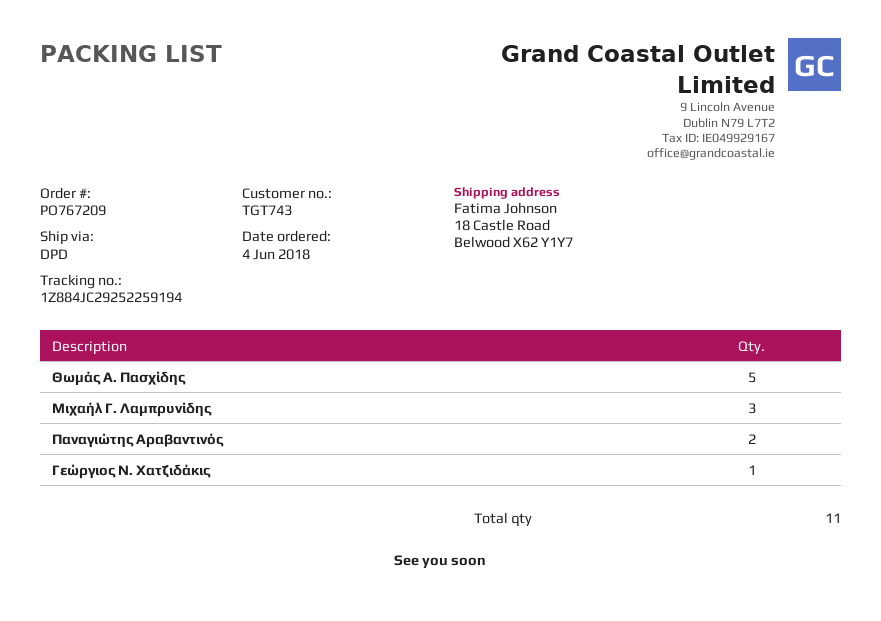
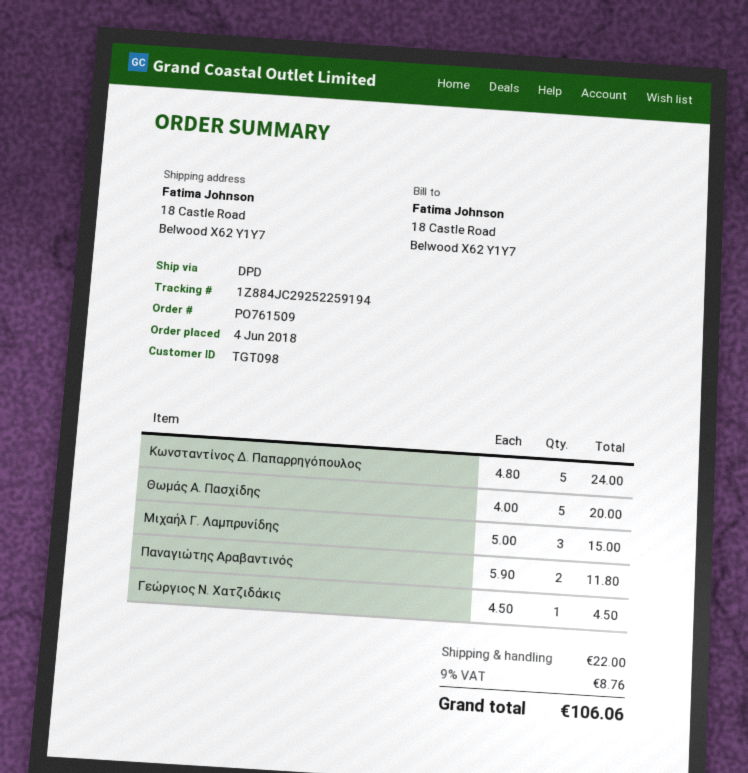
order number: PO767209 -> PO761509
customer number: TGT743 -> TGT098
Κωνσταντίνος Δ. Παπαρρηγόπουλος: none -> 5

